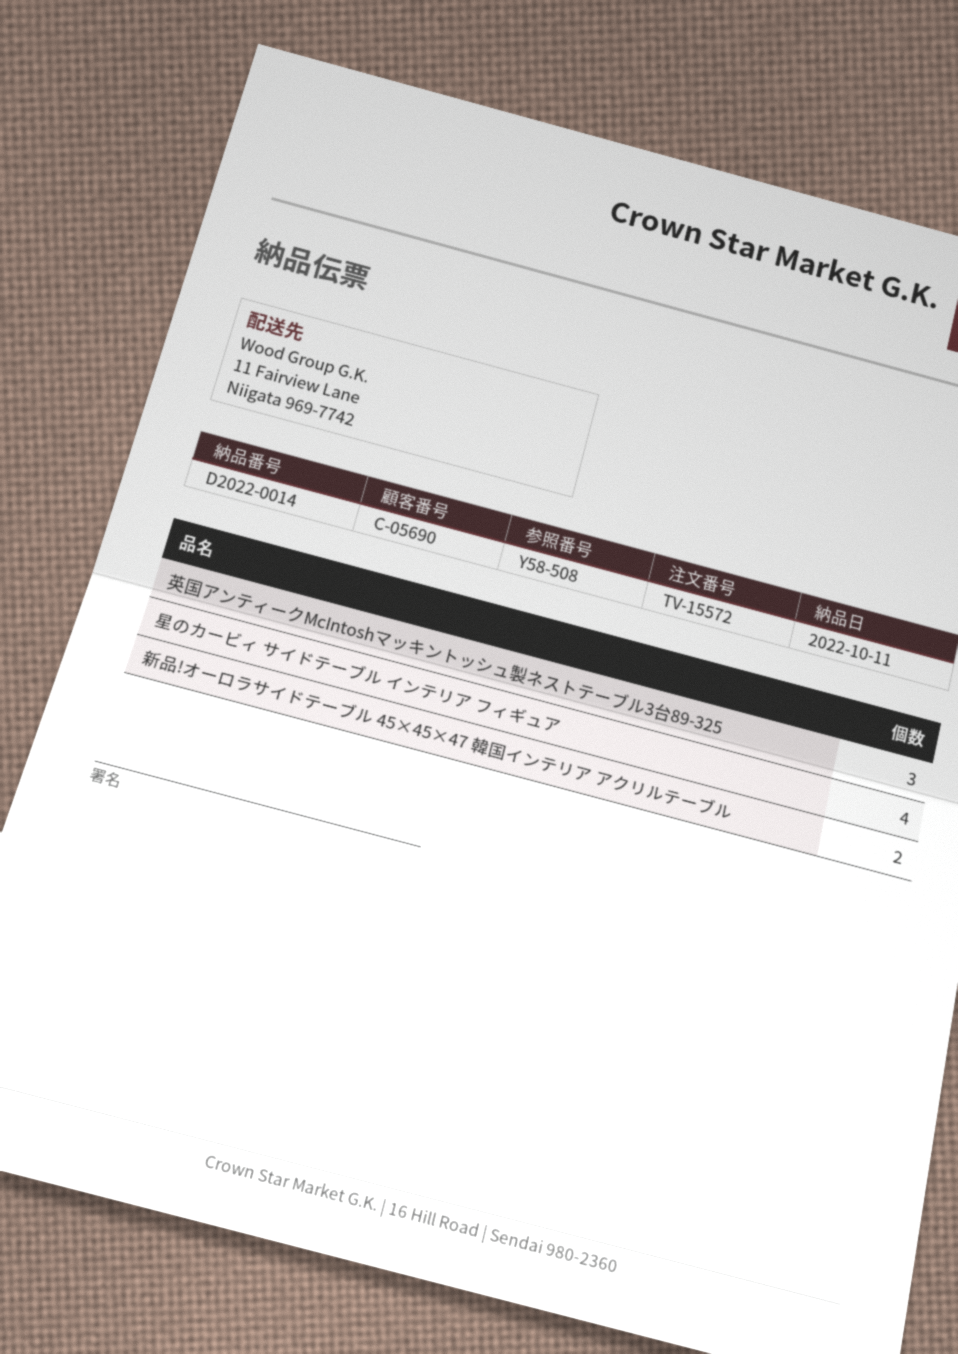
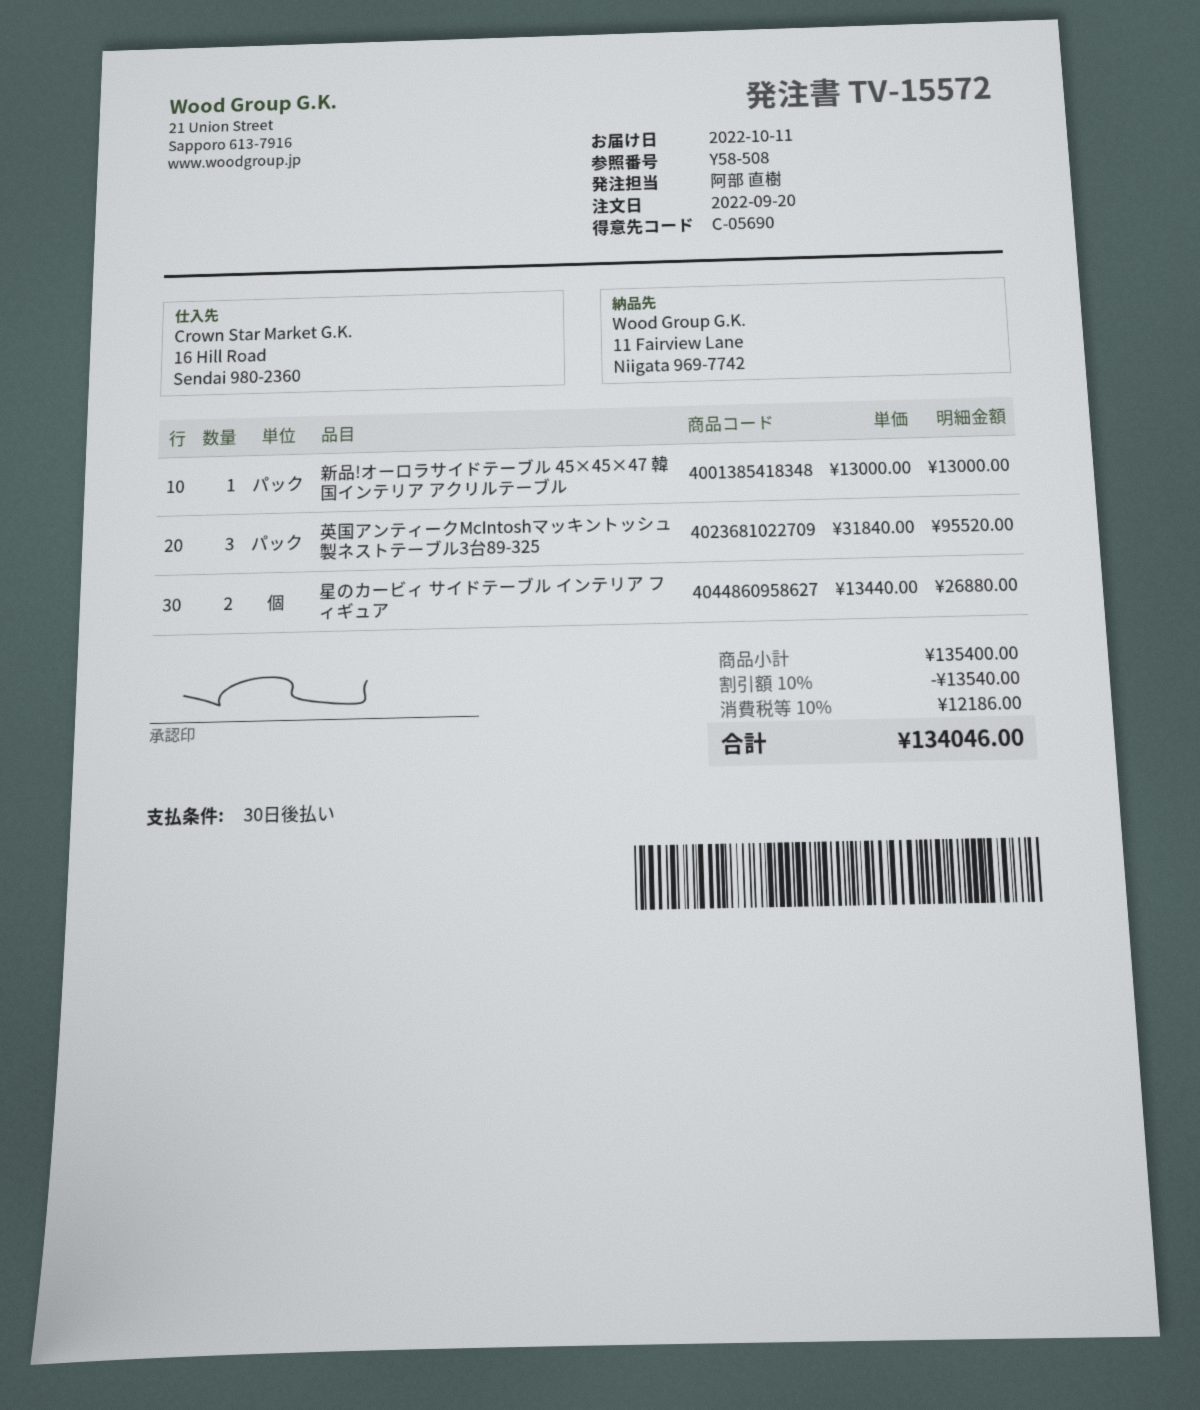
星のカービィ サイドテーブル インテリア フィギュア: 4 -> 2
新品!オーロラサイドテーブル 45×45×47 韓国インテリア アクリルテーブル: 2 -> 1

